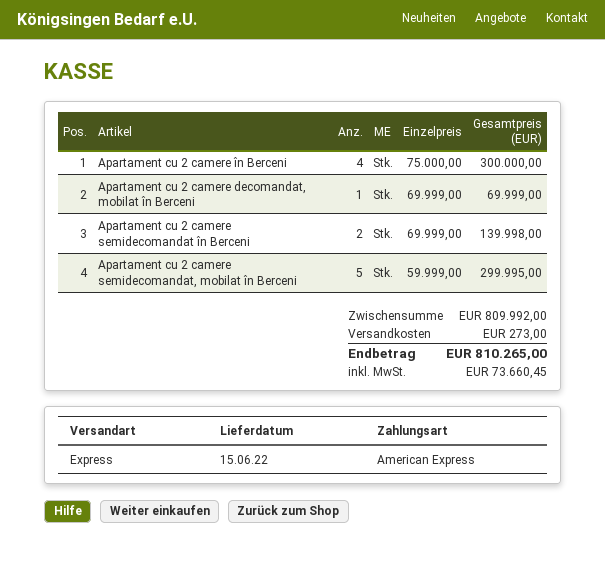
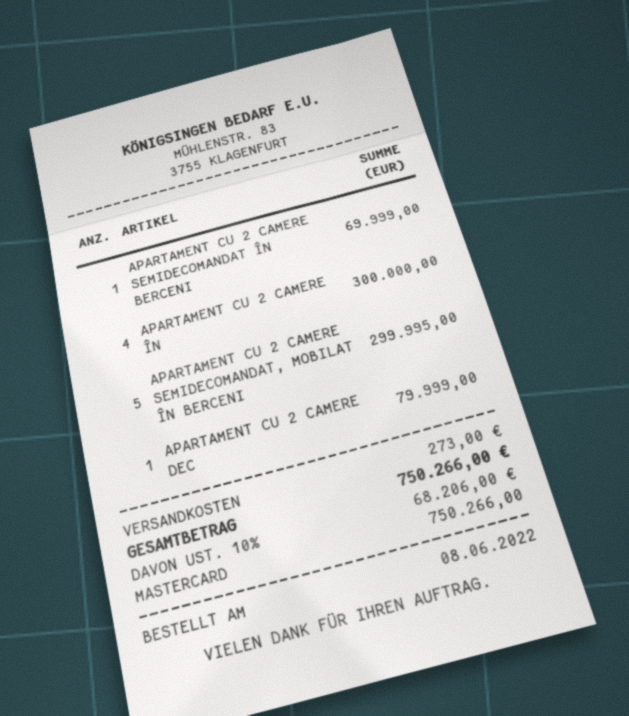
payment method: American Express -> Mastercard
Apartament cu 2 camere decomandat, mobilat în Berceni: 1 for 69999.00 -> 1 for 79999.00
Apartament cu 2 camere semidecomandat în Berceni: 2 for 139998.00 -> 1 for 69999.00
tax: 73660.45 -> 68206.00
total: 810265.00 -> 750266.00

